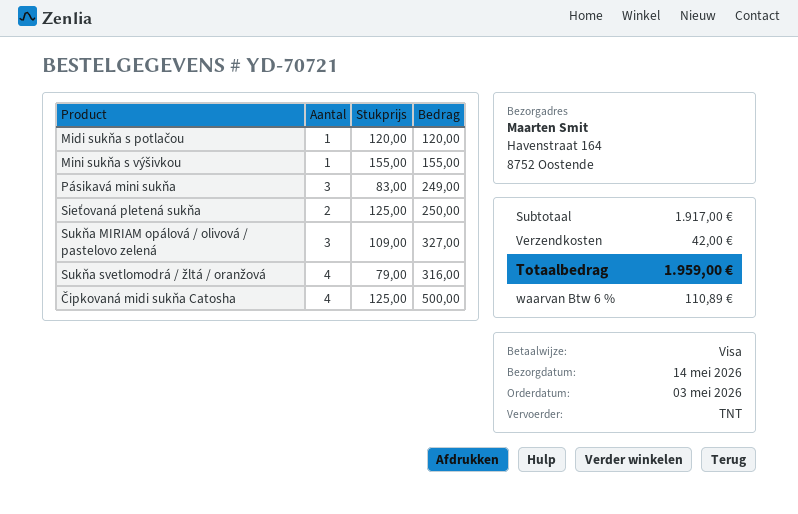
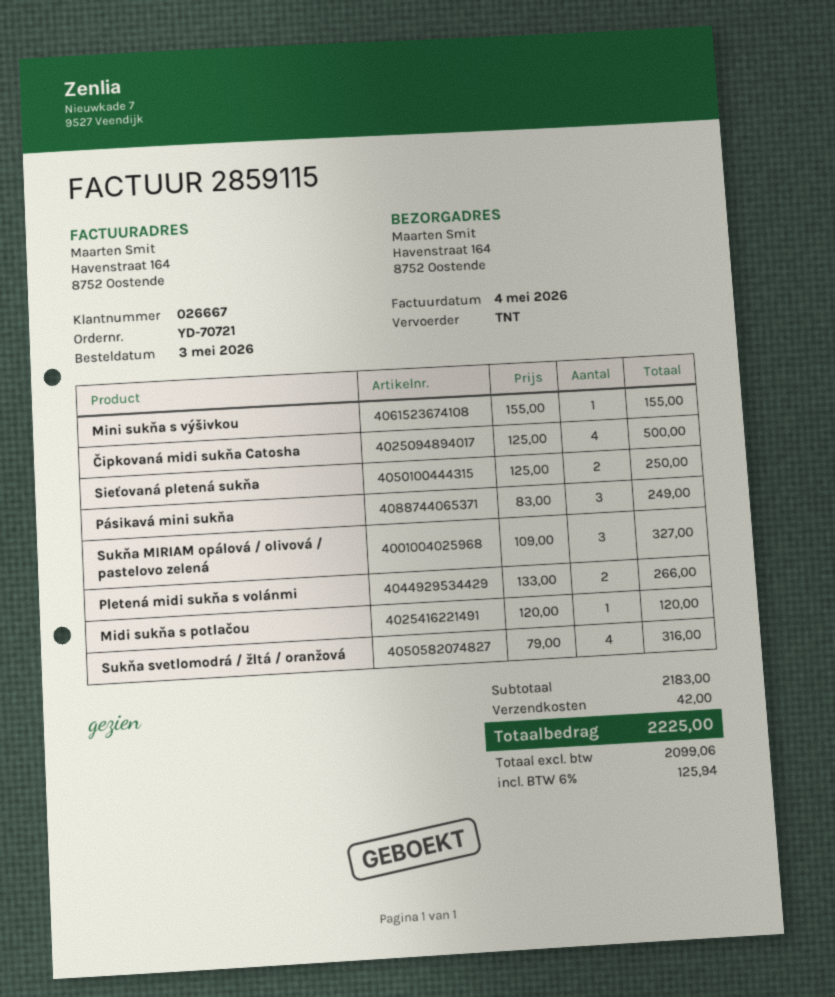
Pletená midi sukňa s volánmi: none -> 2 x 133.00 = 266.00
subtotal: 1917.00 -> 2183.00
tax: 6% = 110.89 -> 6% = 125.94
total: 1959.00 -> 2225.00

